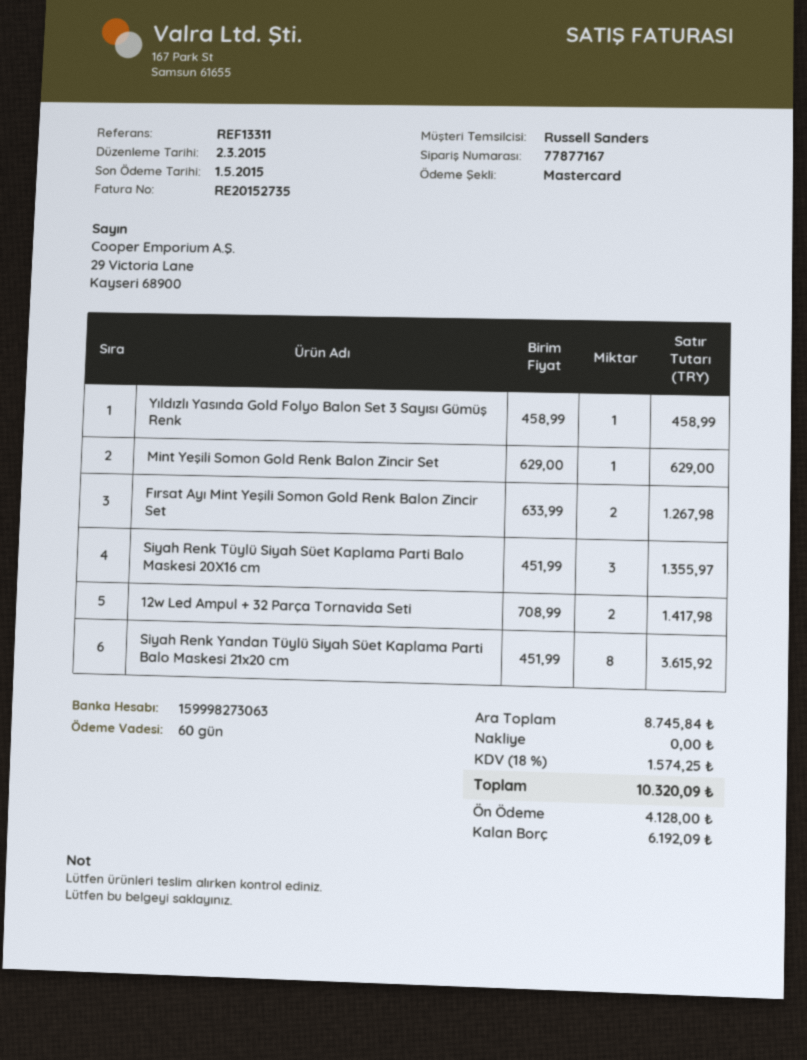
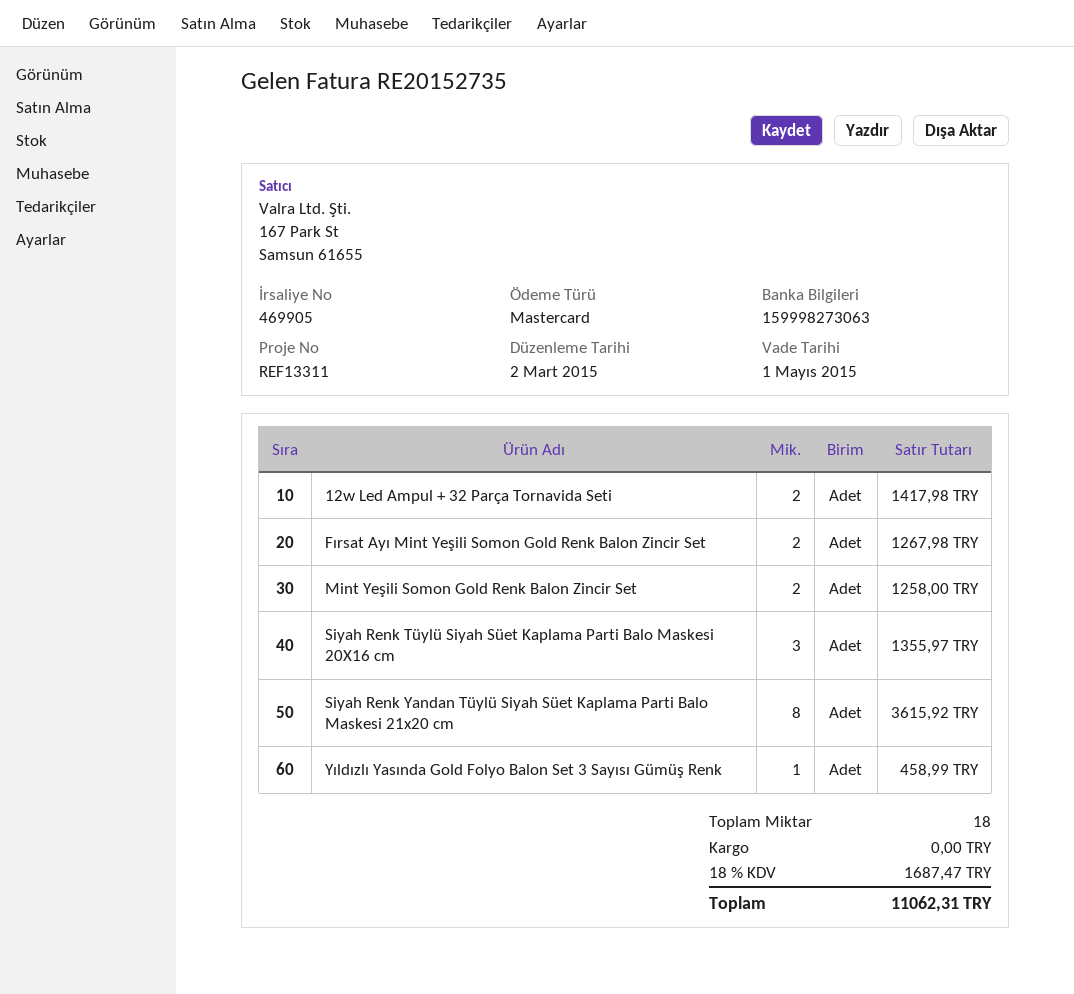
Mint Yeşili Somon Gold Renk Balon Zincir Set: 1 for 629.00 -> 2 for 1258.00
tax: 18% = 1574.25 -> 18% = 1687.47
total: 10320.09 -> 11062.31

